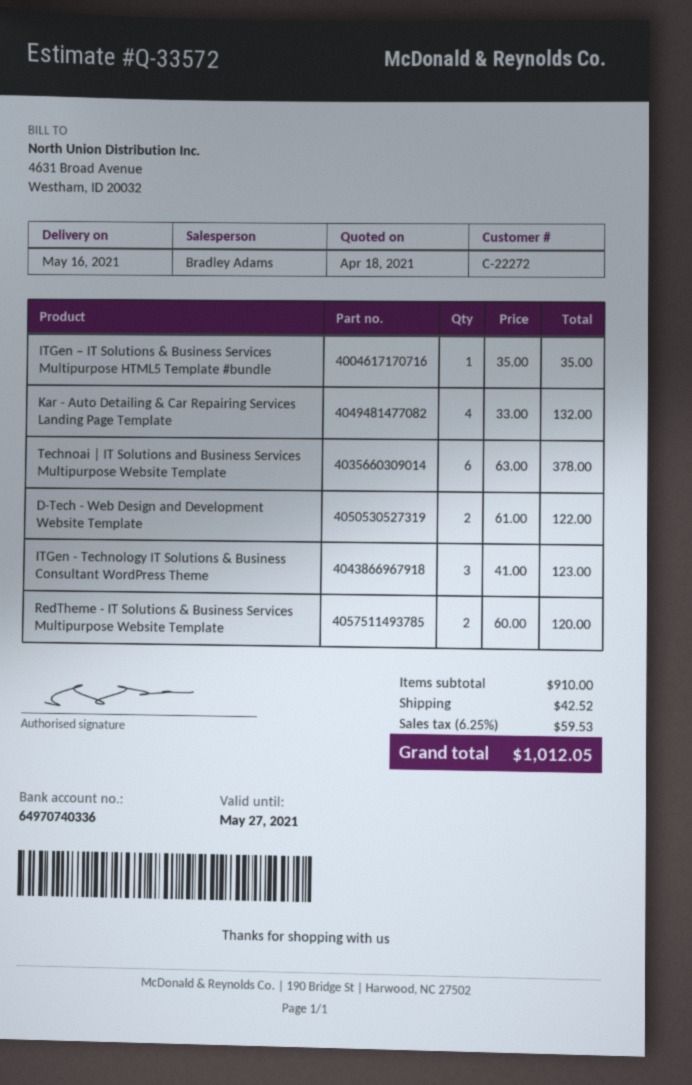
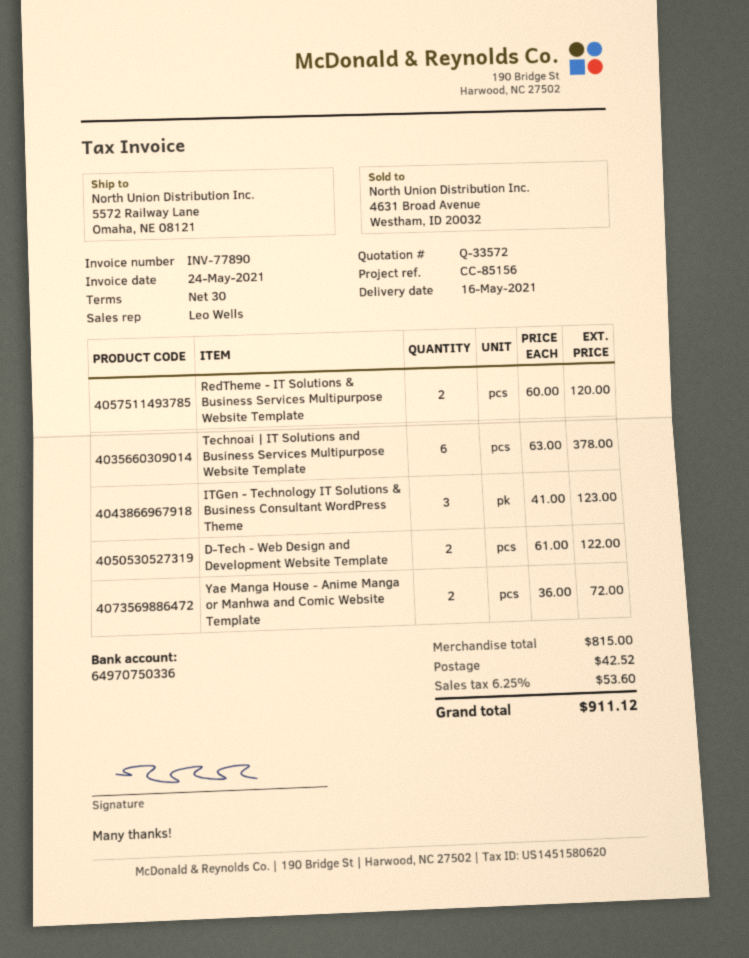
sales rep: Bradley Adams -> Leo Wells
bank account: 64970740336 -> 64970750336
ITGen – IT Solutions & Business Services Multipurpose HTML5 Template #bundle: 1 x 35.00 = 35.00 -> none
Kar - Auto Detailing & Car Repairing Services Landing Page Template: 4 x 33.00 = 132.00 -> none
Yae Manga House - Anime Manga or Manhwa and Comic Website Template: none -> 2 x 36.00 = 72.00
subtotal: 910.00 -> 815.00
tax: 6.25% = 59.53 -> 6.25% = 53.60
total: 1012.05 -> 911.12

